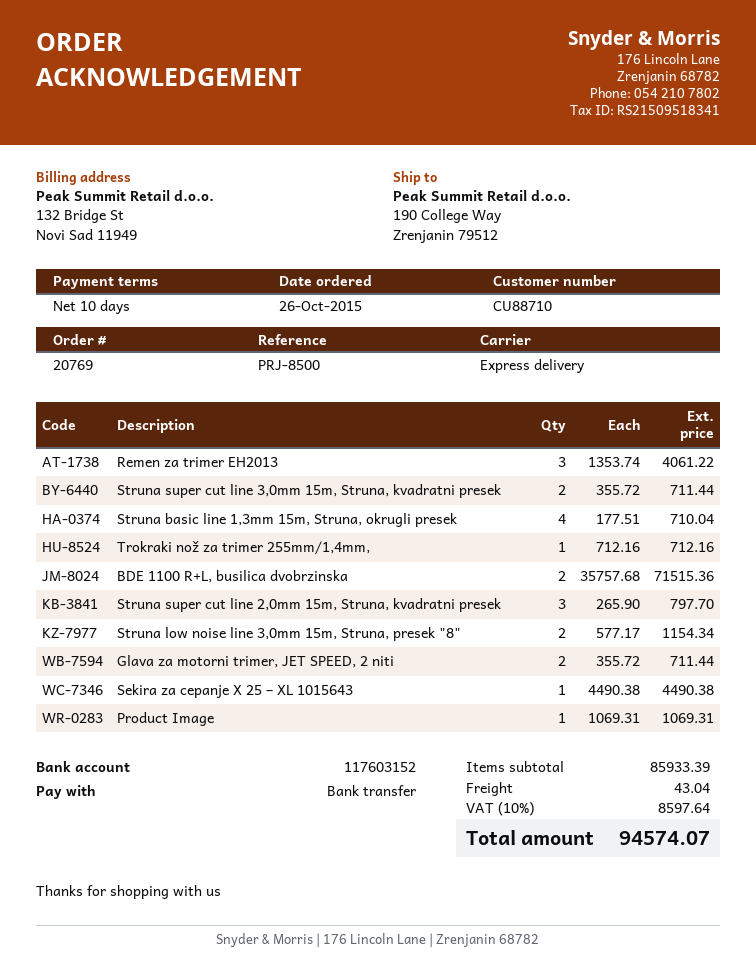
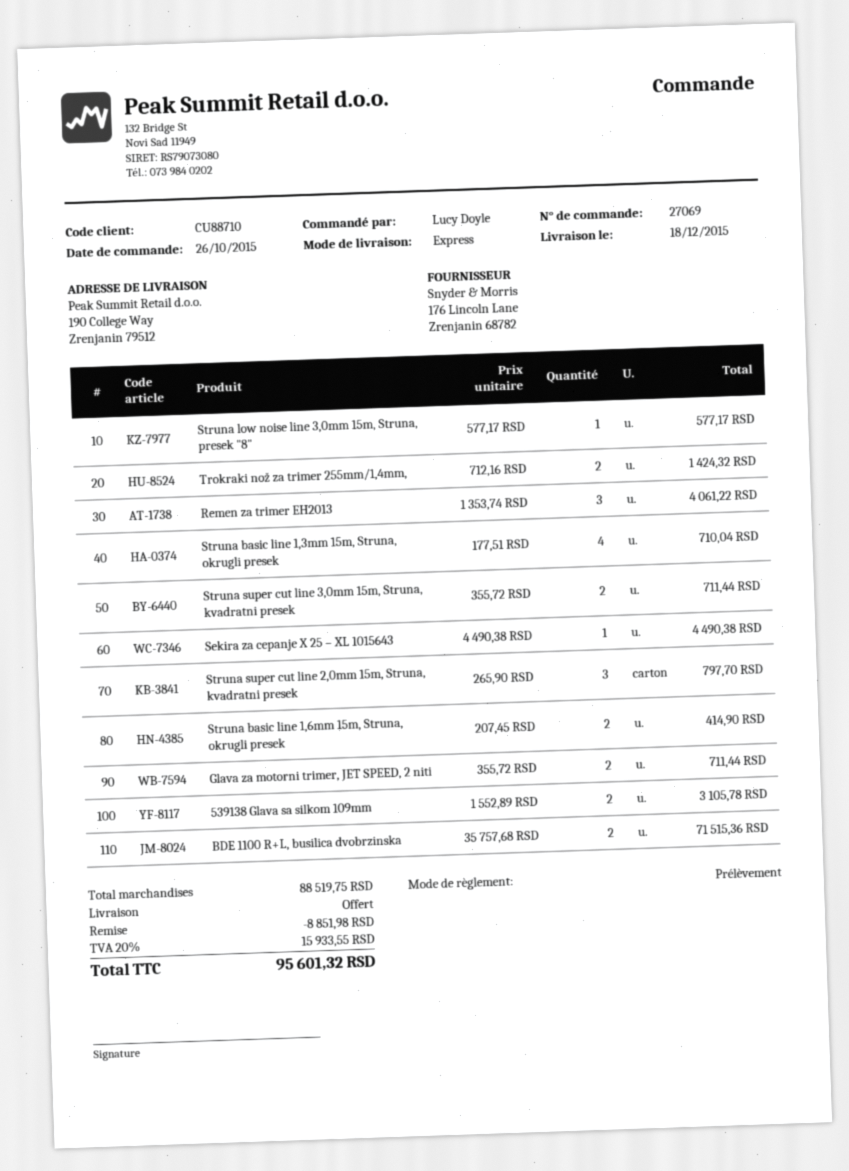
order number: 20769 -> 27069
payment method: bank transfer -> direct debit
Trokraki nož za trimer 255mm/1,4mm,: 1 x 712.16 = 712.16 -> 2 x 712.16 = 1424.32
Struna low noise line 3,0mm 15m, Struna, presek "8": 2 x 577.17 = 1154.34 -> 1 x 577.17 = 577.17
Product Image: 1 x 1069.31 = 1069.31 -> none
Struna basic line 1,6mm 15m, Struna, okrugli presek: none -> 2 x 207.45 = 414.90
539138 Glava sa silkom 109mm: none -> 2 x 1552.89 = 3105.78
subtotal: 85933.39 -> 88519.75
discount: none -> 8851.98
shipping: 43.04 -> 0.00
tax: 10% = 8597.64 -> 20% = 15933.55
total: 94574.07 -> 95601.32

